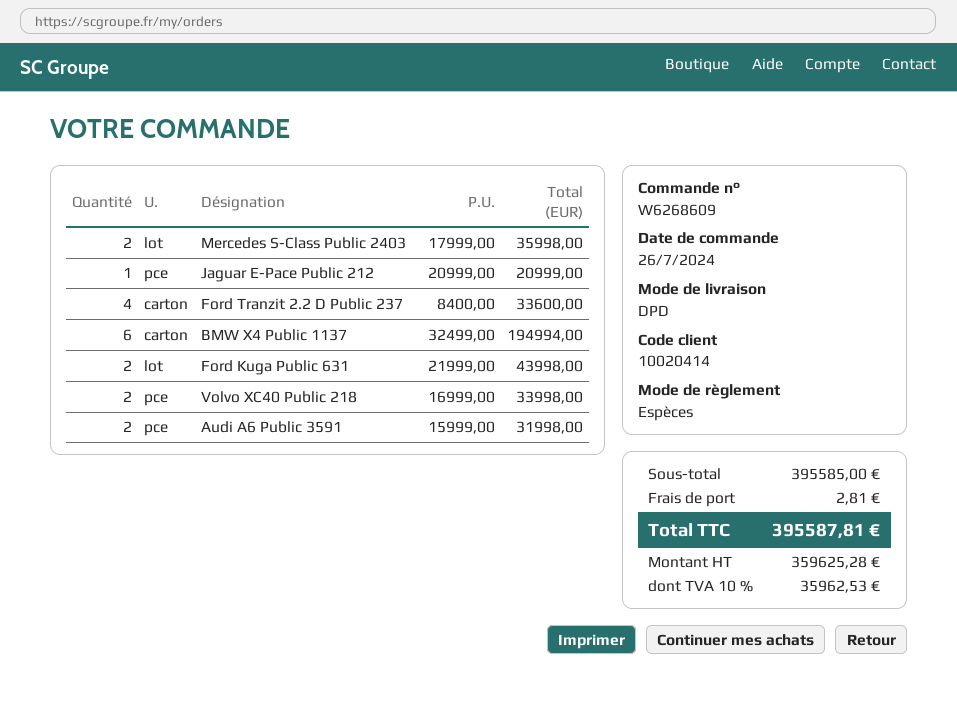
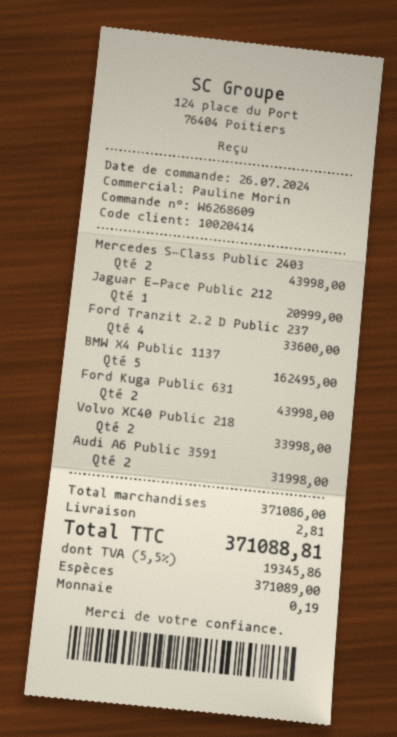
Mercedes S-Class Public 2403: 2 for 35998.00 -> 2 for 43998.00
BMW X4 Public 1137: 6 for 194994.00 -> 5 for 162495.00
subtotal: 395585.00 -> 371086.00
tax: 10% = 35962.53 -> 5.5% = 19345.86
total: 395587.81 -> 371088.81

